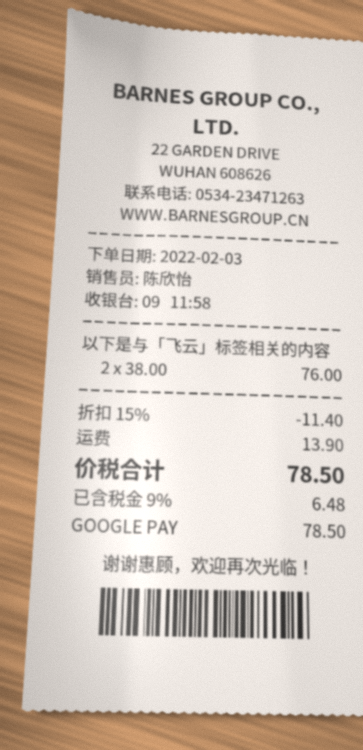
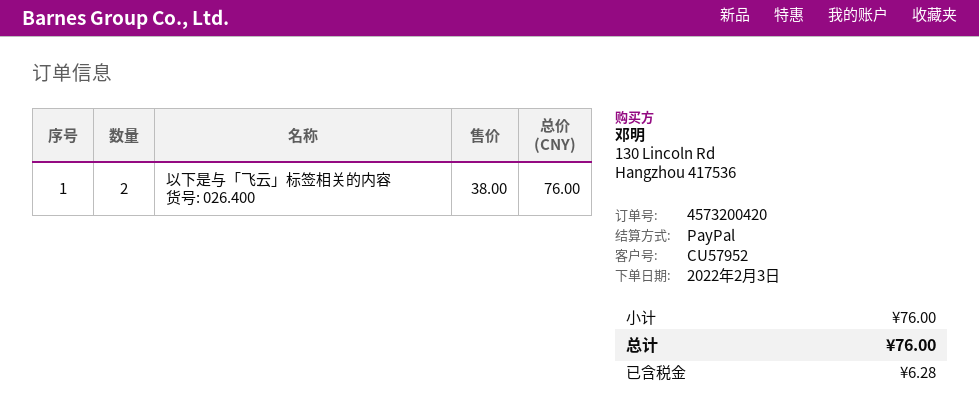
payment method: Google Pay -> PayPal
discount: 15% = 11.40 -> none
shipping: 13.90 -> none
tax: 6.48 -> 6.28
total: 78.50 -> 76.00

